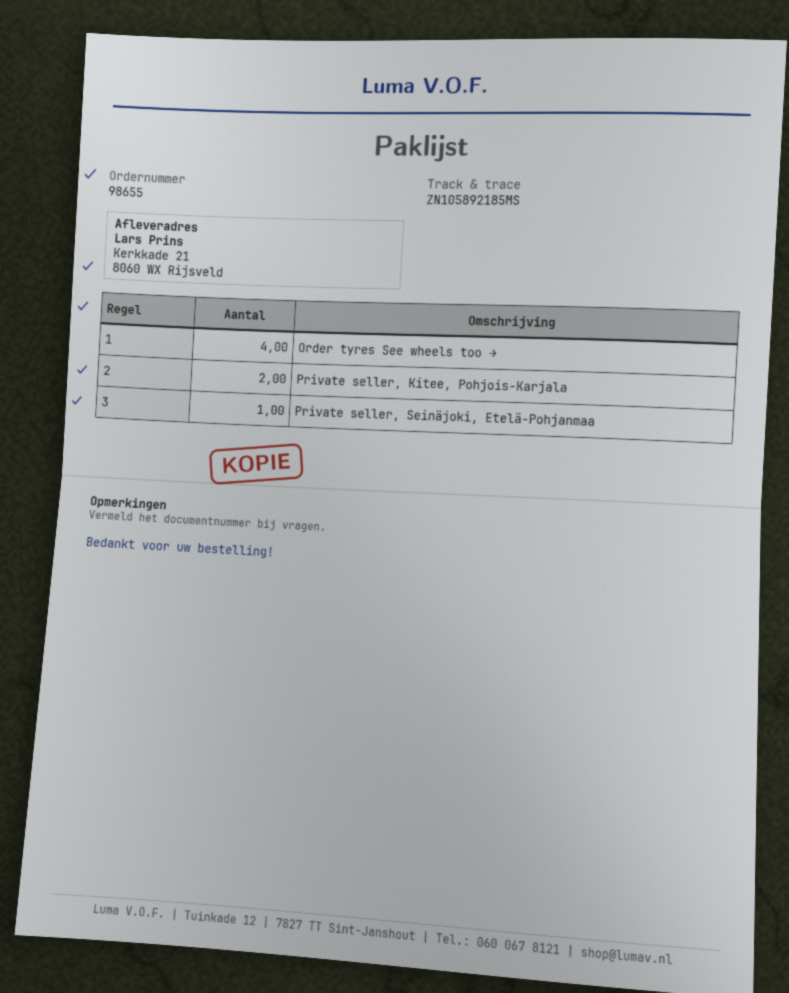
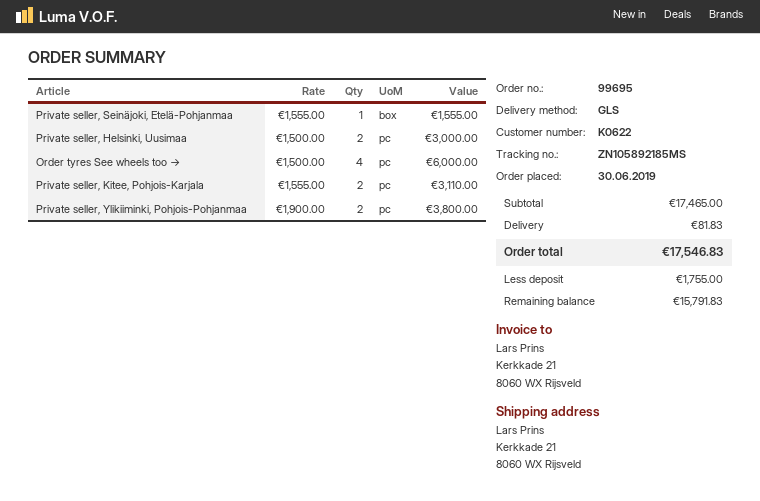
order number: 98655 -> 99695
Private seller, Helsinki, Uusimaa: none -> 2
Private seller, Ylikiiminki, Pohjois-Pohjanmaa: none -> 2

